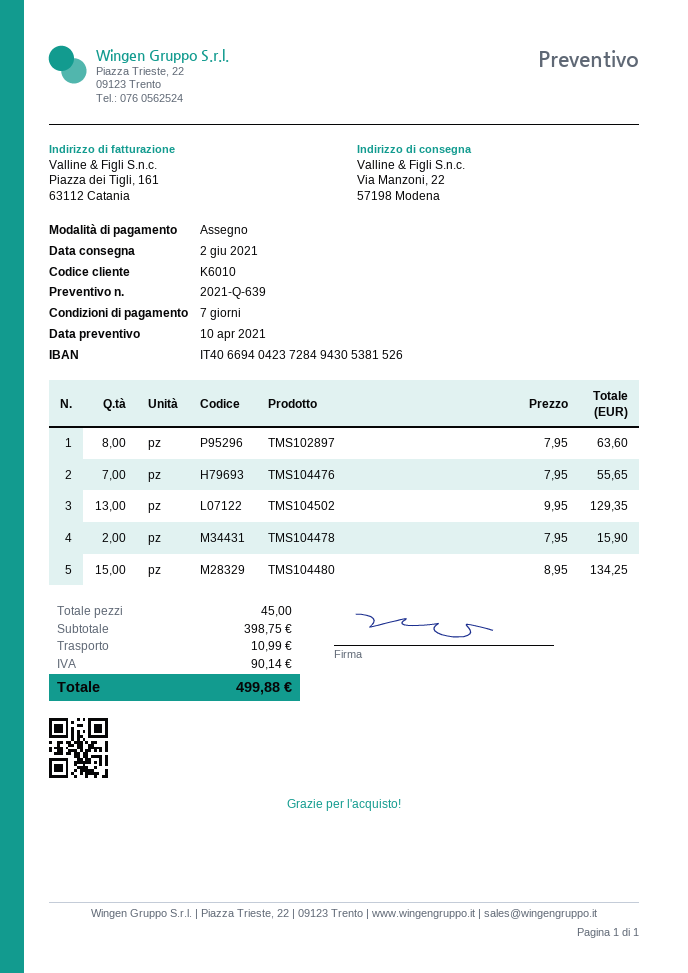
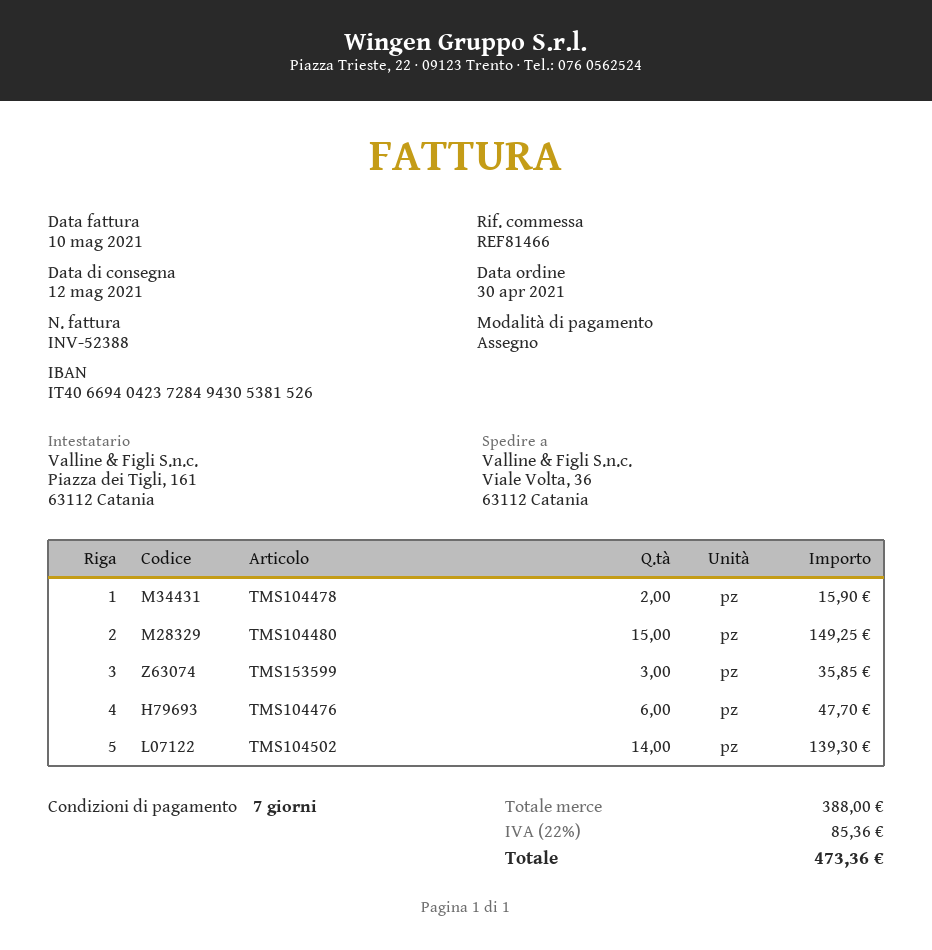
delivery date: 2021-06-02 -> 2021-05-12
ship to: Via Manzoni, 22, 57198 Modena -> Viale Volta, 36, 63112 Catania
TMS102897: 8 for 63.60 -> none
TMS104476: 7 for 55.65 -> 6 for 47.70
TMS104502: 13 for 129.35 -> 14 for 139.30
TMS104480: 15 for 134.25 -> 15 for 149.25
TMS153599: none -> 3 for 35.85
subtotal: 398.75 -> 388.00
shipping: 10.99 -> none
tax: 90.14 -> 85.36
total: 499.88 -> 473.36

